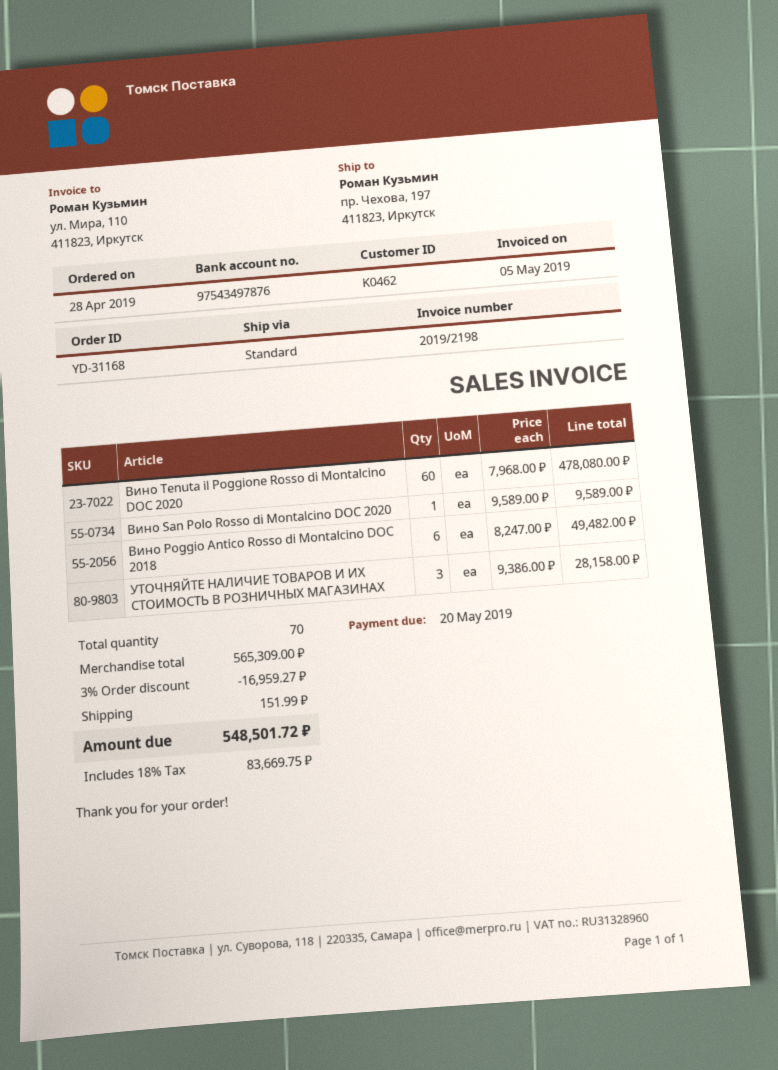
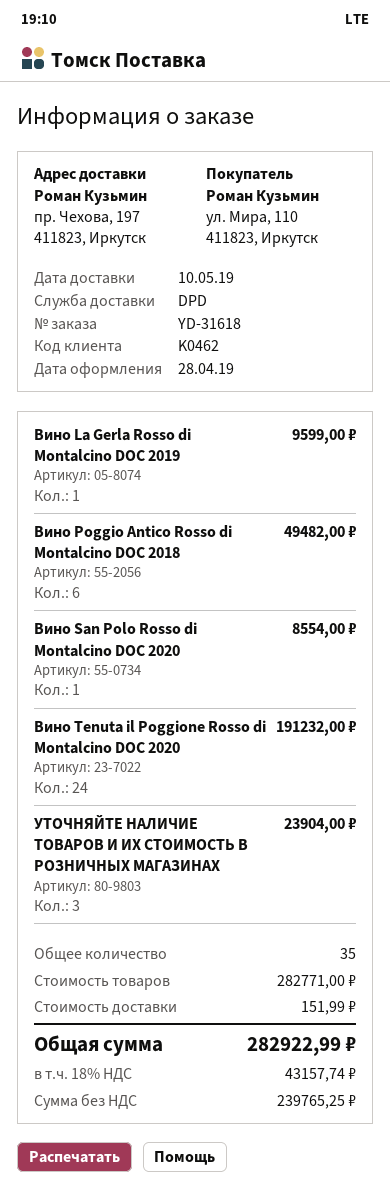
order number: YD-31168 -> YD-31618
shipping method: standard -> DPD
Вино Tenuta il Poggione Rosso di Montalcino DOC 2020: 60 for 478080.00 -> 24 for 191232.00
Вино San Polo Rosso di Montalcino DOC 2020: 1 for 9589.00 -> 1 for 8554.00
УТОЧНЯЙТЕ НАЛИЧИЕ ТОВАРОВ И ИХ СТОИМОСТЬ В РОЗНИЧНЫХ МАГАЗИНАХ: 3 for 28158.00 -> 3 for 23904.00
Вино La Gerla Rosso di Montalcino DOC 2019: none -> 1 for 9599.00
total quantity: 70 -> 35
subtotal: 565309.00 -> 282771.00
discount: 3% = 16959.27 -> none
tax: 18% = 83669.75 -> 18% = 43157.74
total: 548501.72 -> 282922.99

